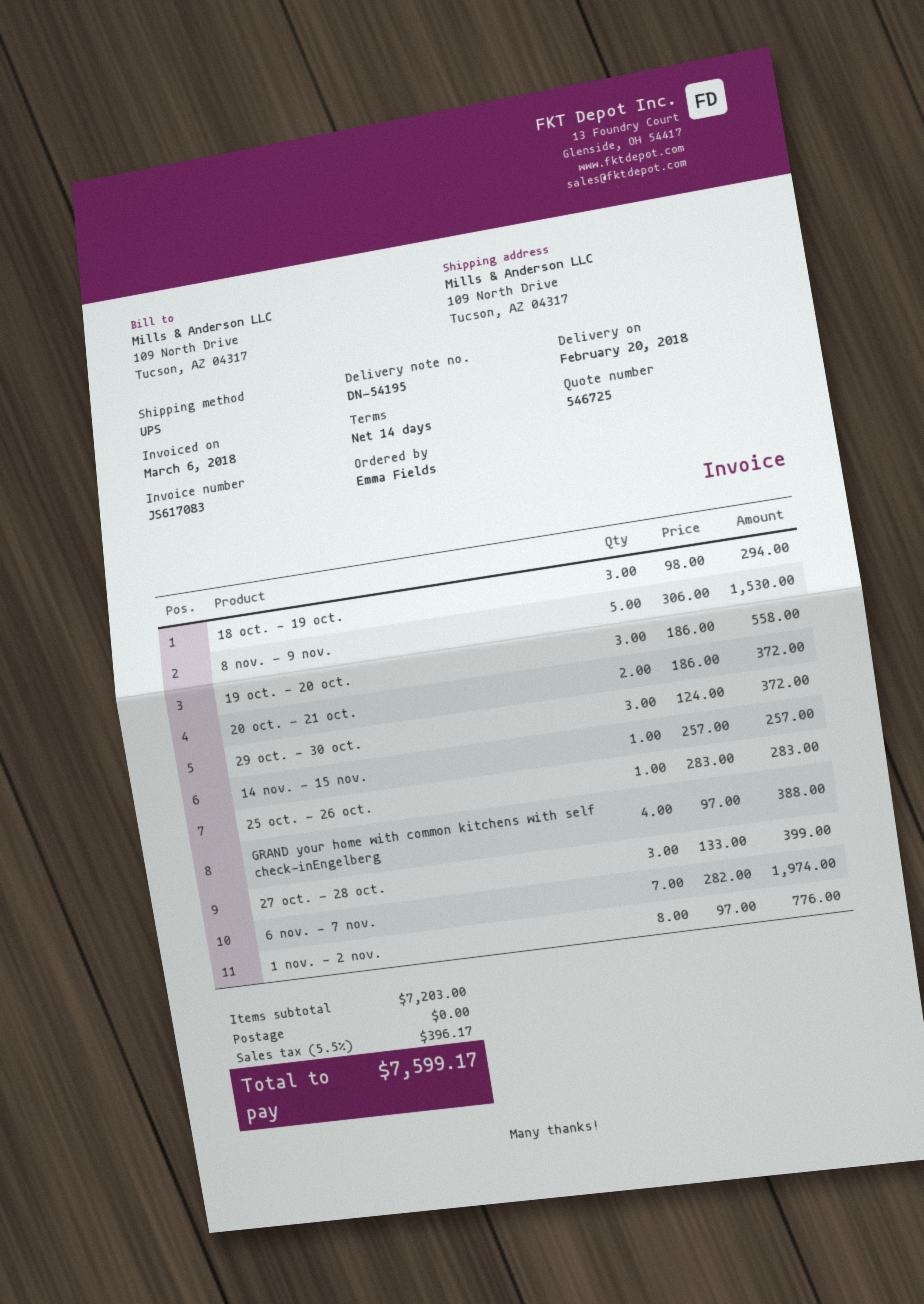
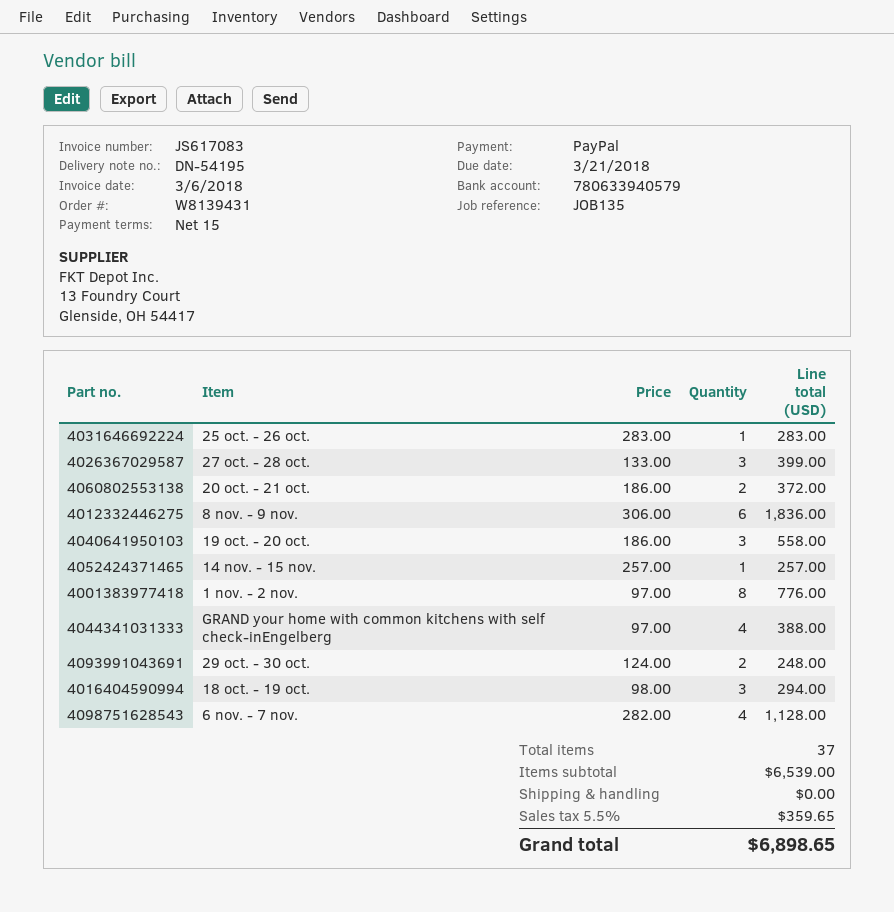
payment terms: 14 days -> 15 days
8 nov. - 9 nov.: 5 x 306.00 = 1530.00 -> 6 x 306.00 = 1836.00
29 oct. - 30 oct.: 3 x 124.00 = 372.00 -> 2 x 124.00 = 248.00
6 nov. - 7 nov.: 7 x 282.00 = 1974.00 -> 4 x 282.00 = 1128.00
subtotal: 7203.00 -> 6539.00
tax: 5.5% = 396.17 -> 5.5% = 359.65
total: 7599.17 -> 6898.65

